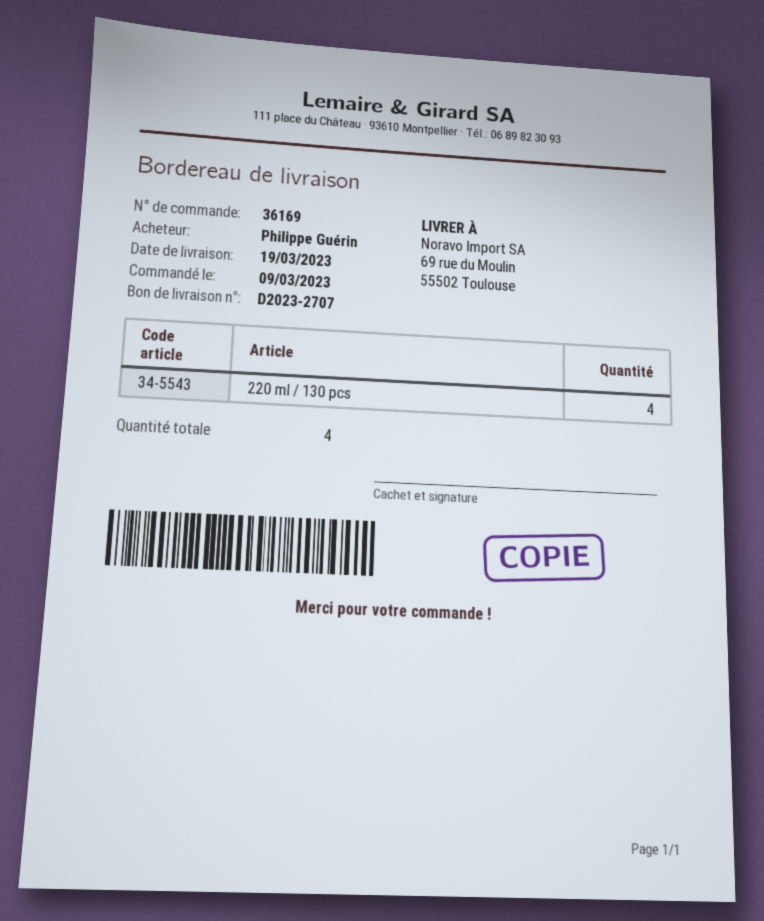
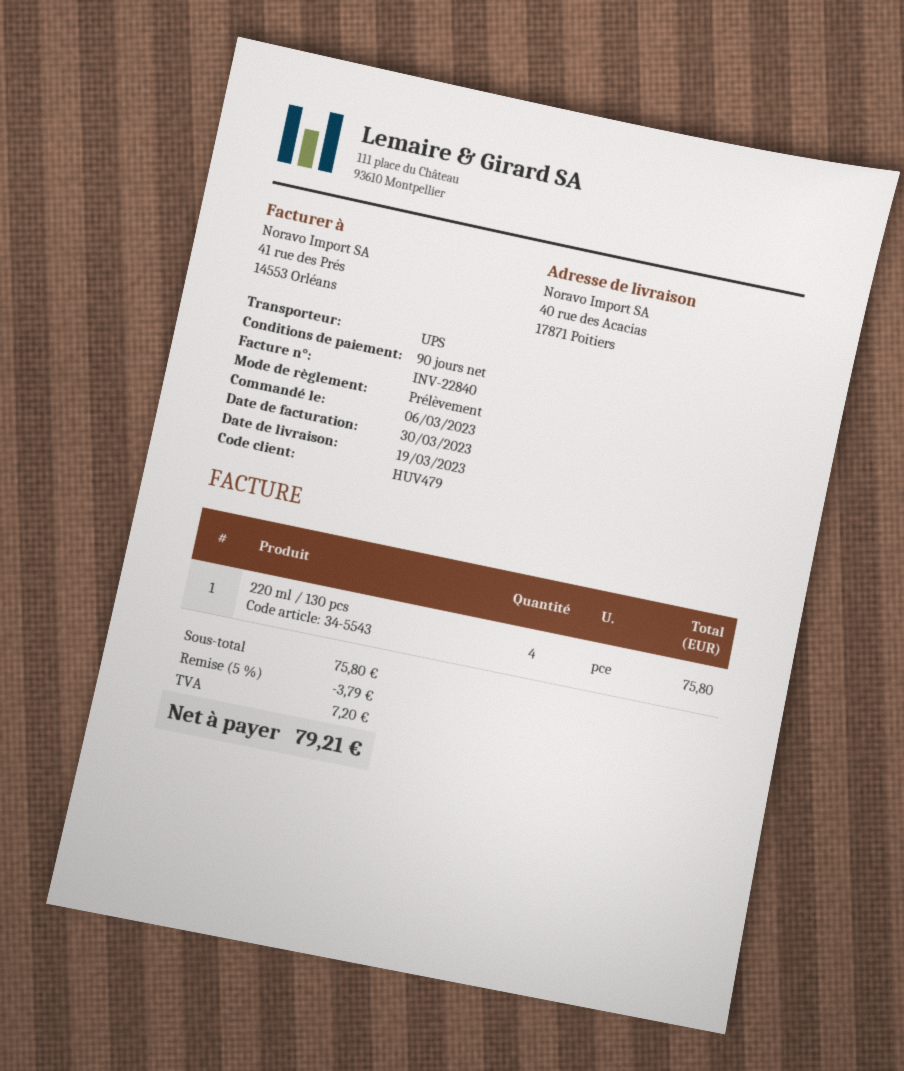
order date: 2023-03-09 -> 2023-03-06
ship to: 69 rue du Moulin, 55502 Toulouse -> 40 rue des Acacias, 17871 Poitiers

